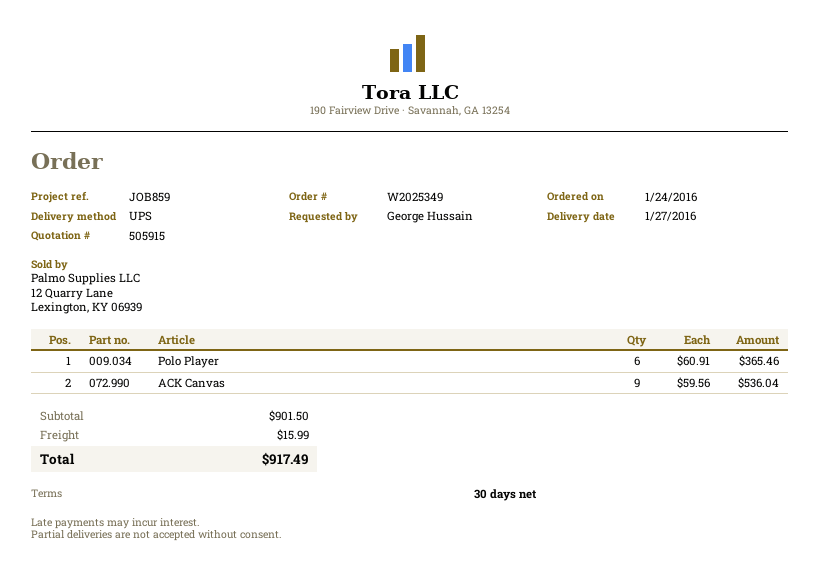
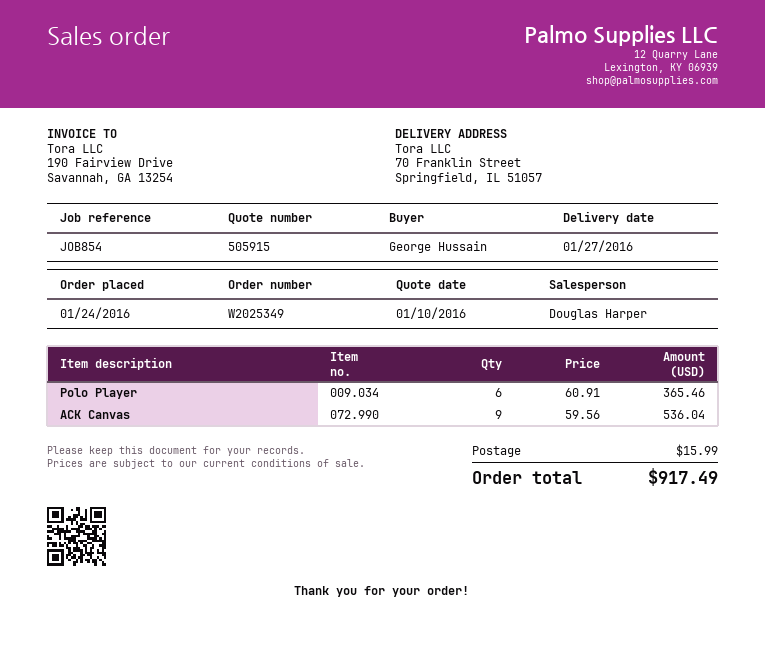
reference: JOB859 -> JOB854

